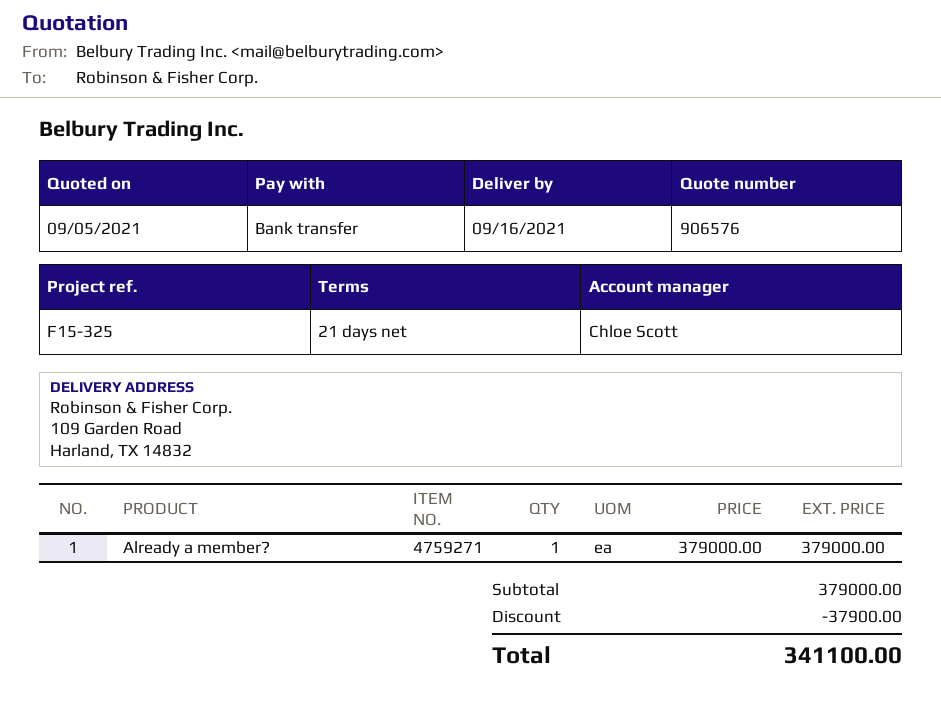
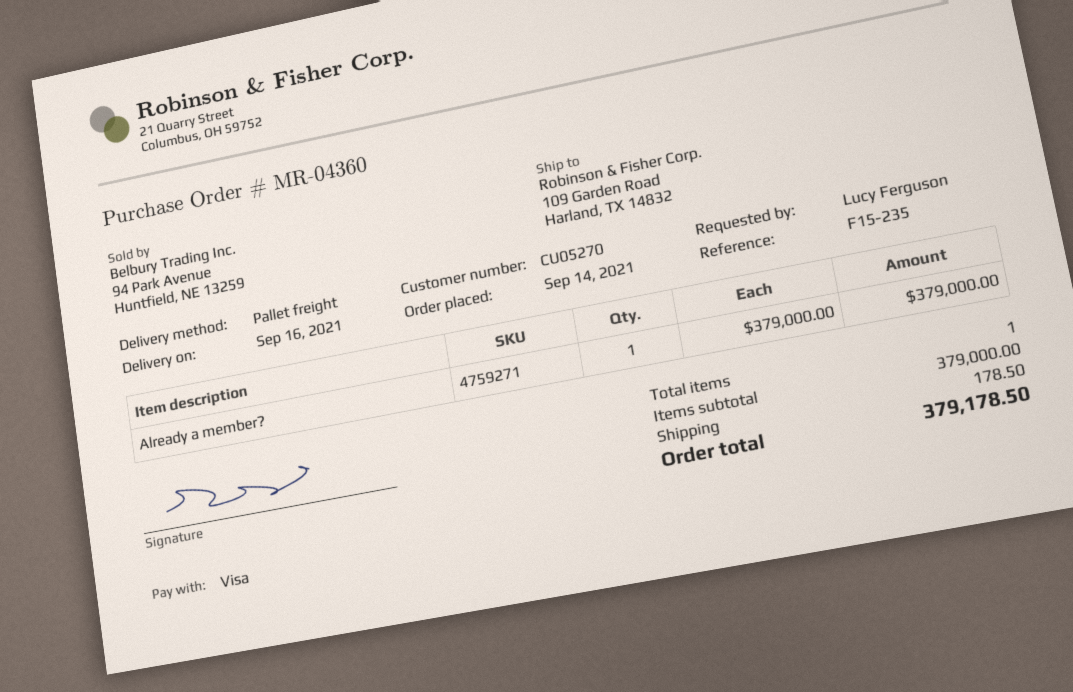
reference: F15-325 -> F15-235
payment method: bank transfer -> Visa
discount: 37900.00 -> none
shipping: none -> 178.50
total: 341100.00 -> 379178.50

